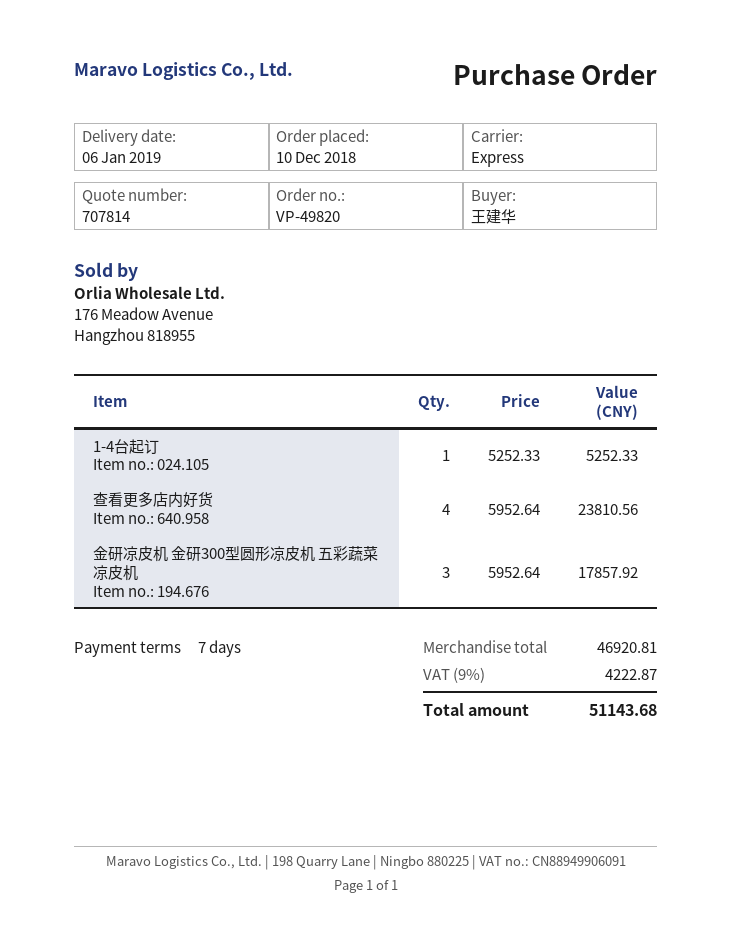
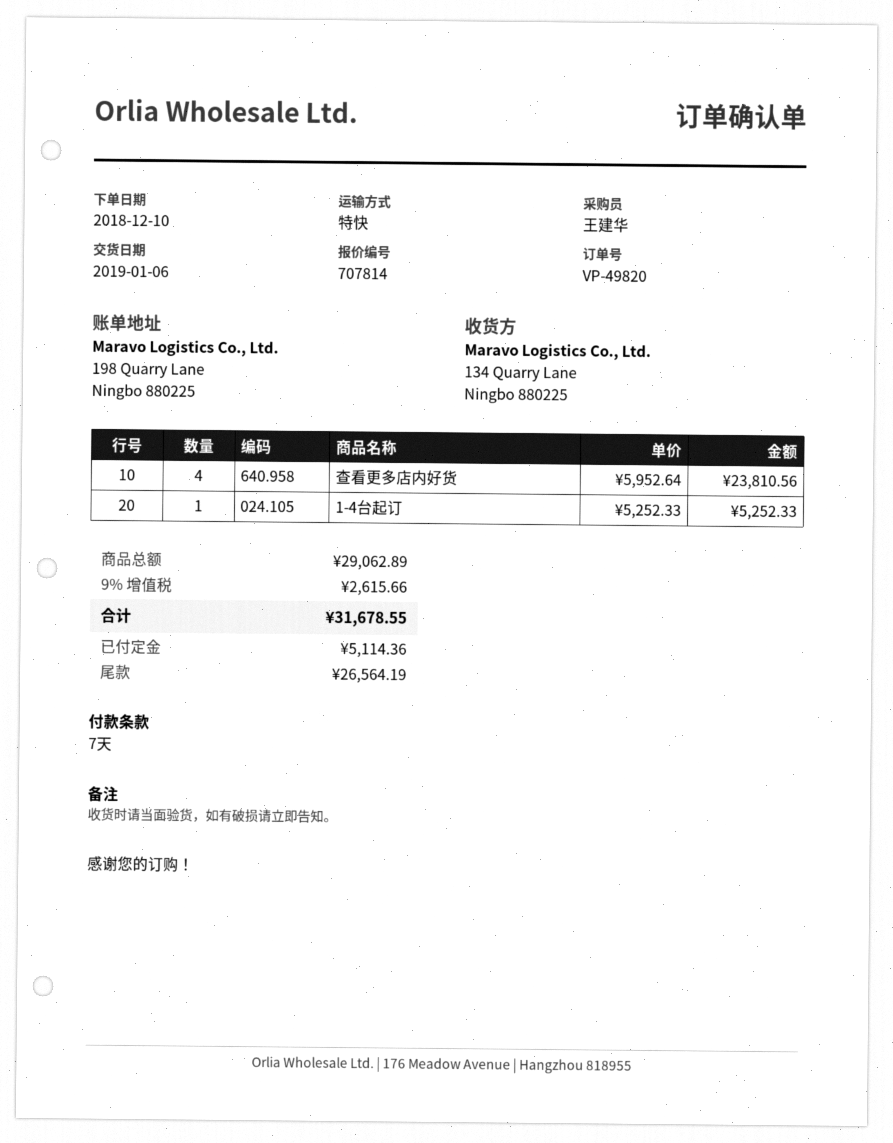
金研凉皮机 金研300型圆形凉皮机 五彩蔬菜凉皮机: 3 x 5952.64 = 17857.92 -> none
subtotal: 46920.81 -> 29062.89
tax: 9% = 4222.87 -> 9% = 2615.66
total: 51143.68 -> 31678.55

